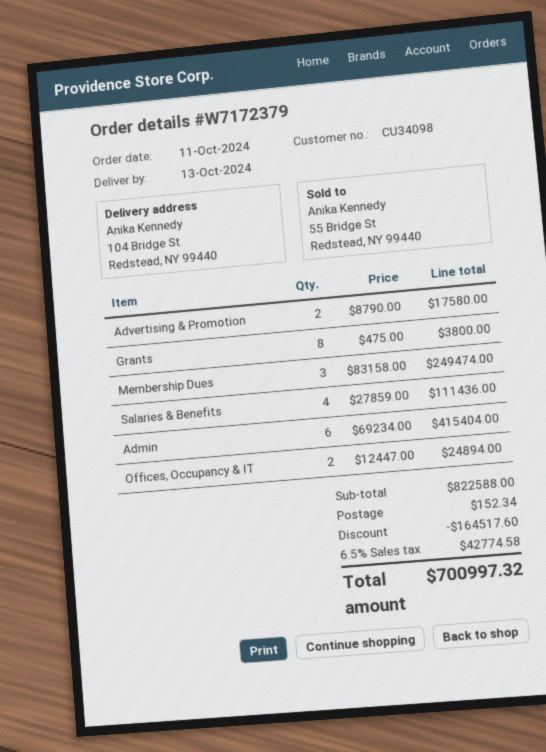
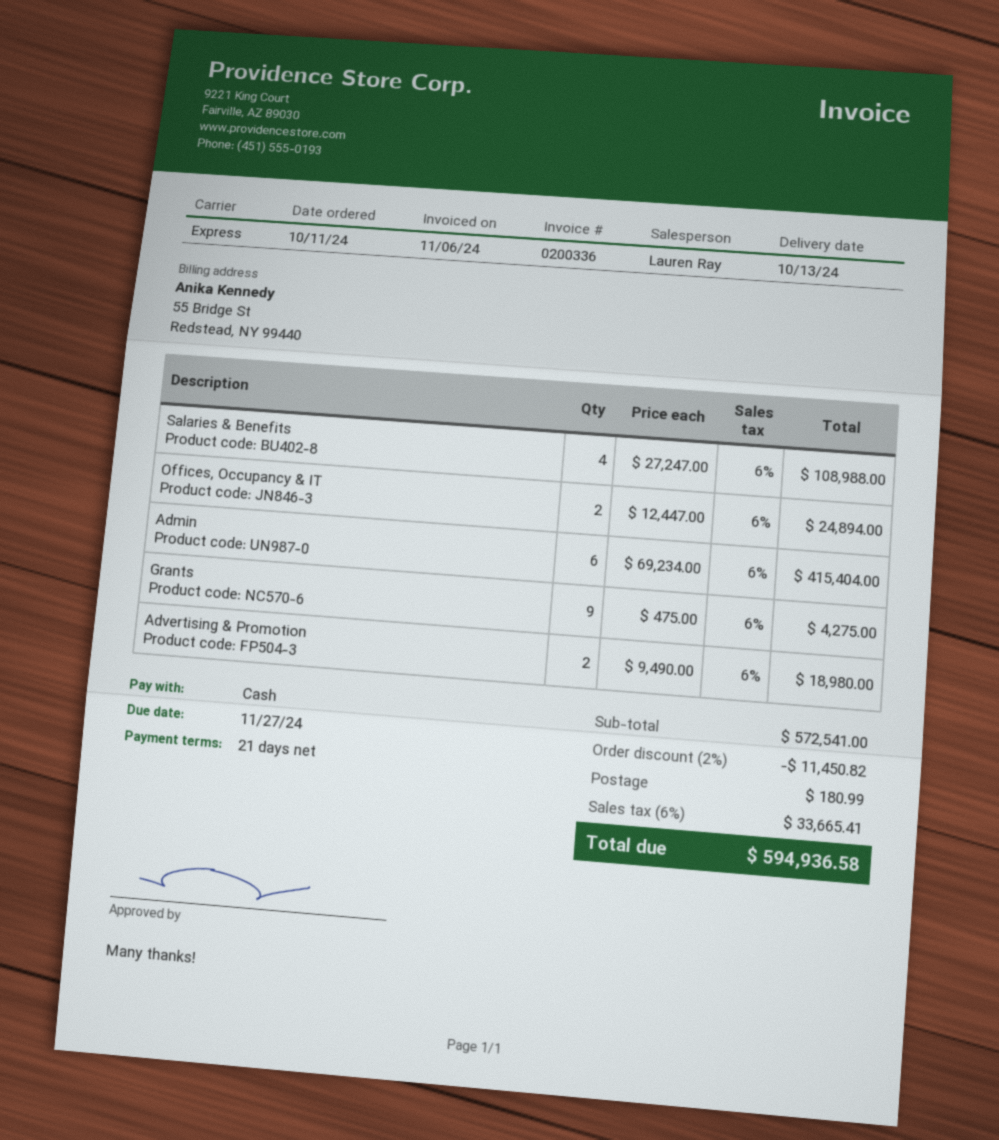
Advertising & Promotion: 2 x 8790.00 = 17580.00 -> 2 x 9490.00 = 18980.00
Grants: 8 x 475.00 = 3800.00 -> 9 x 475.00 = 4275.00
Membership Dues: 3 x 83158.00 = 249474.00 -> none
Salaries & Benefits: 4 x 27859.00 = 111436.00 -> 4 x 27247.00 = 108988.00
subtotal: 822588.00 -> 572541.00
discount: 164517.60 -> 11450.82
shipping: 152.34 -> 180.99
tax: 6.5% = 42774.58 -> 6% = 33665.41
total: 700997.32 -> 594936.58

